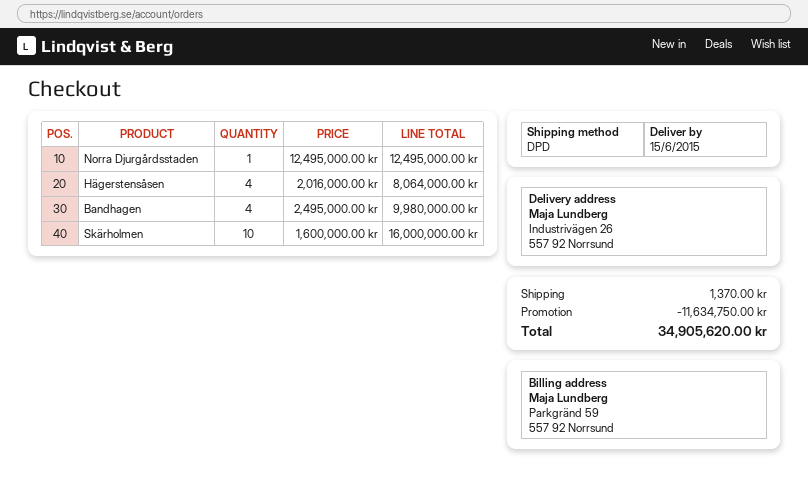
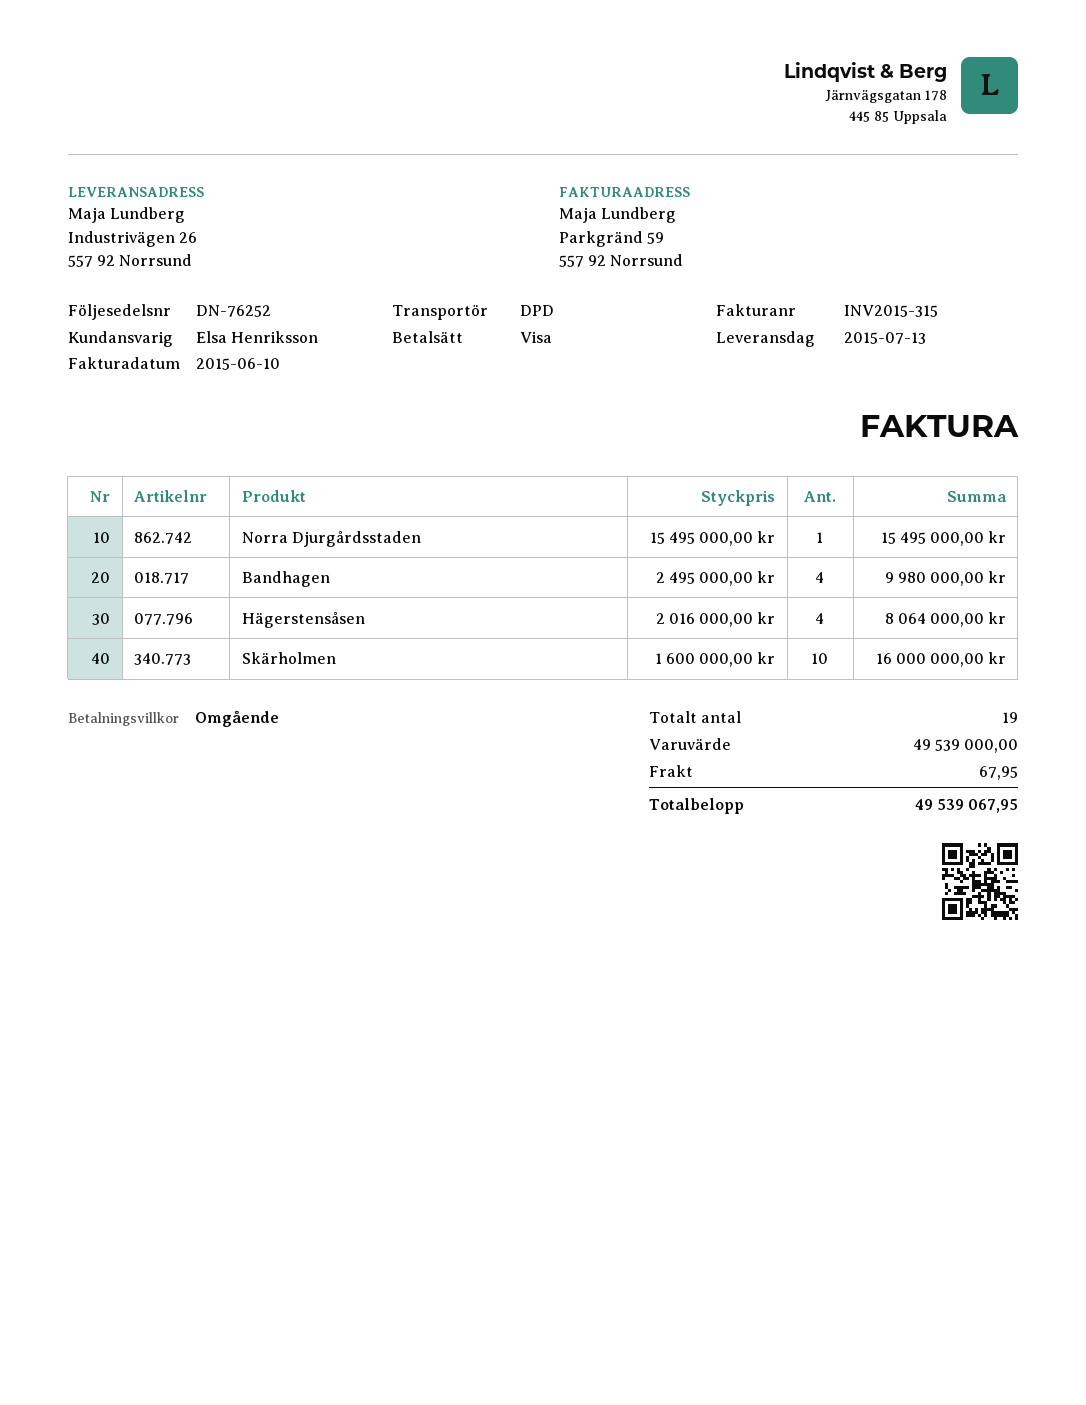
delivery date: 2015-06-15 -> 2015-07-13
Norra Djurgårdsstaden: 1 x 12495000.00 = 12495000.00 -> 1 x 15495000.00 = 15495000.00
discount: 11634750.00 -> none
shipping: 1370.00 -> 67.95
total: 34905620.00 -> 49539067.95

